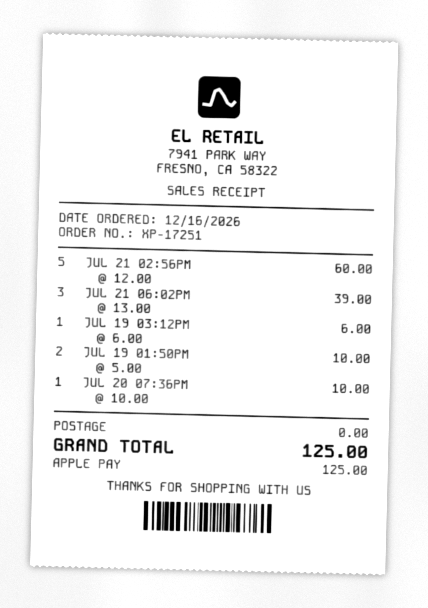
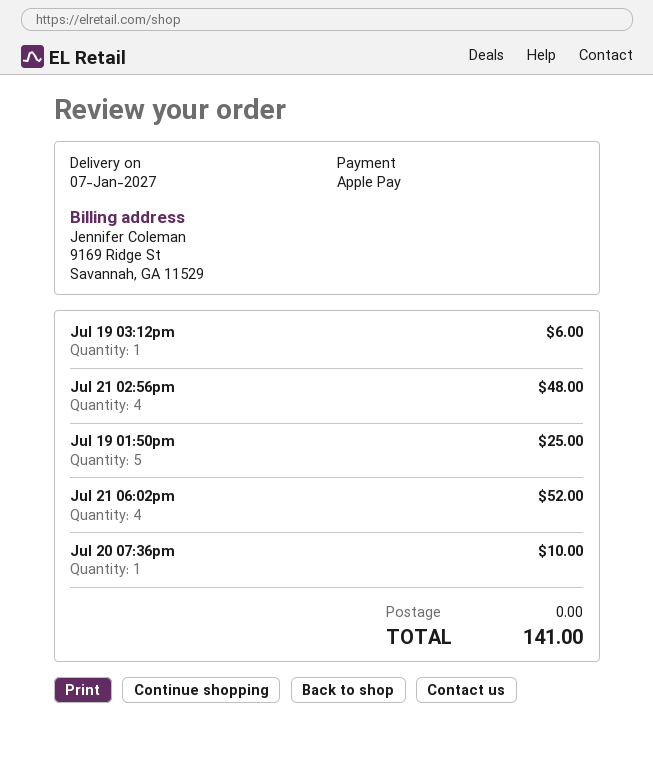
JUL 21 02:56PM: 5 for 60.00 -> 4 for 48.00
JUL 21 06:02PM: 3 for 39.00 -> 4 for 52.00
JUL 19 01:50PM: 2 for 10.00 -> 5 for 25.00
total: 125.00 -> 141.00

